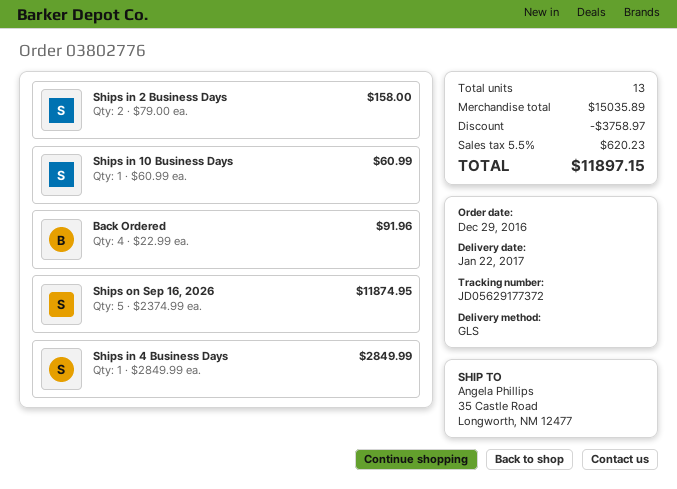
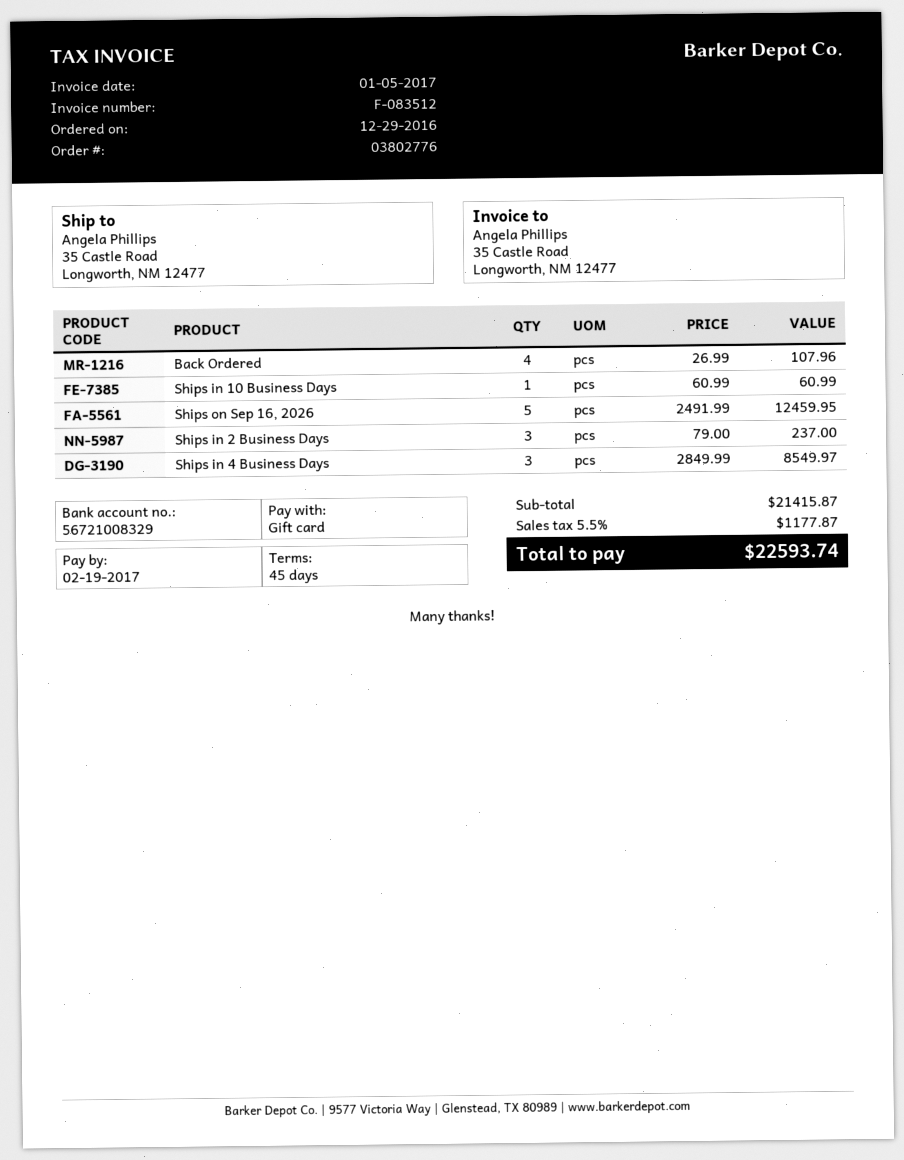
Ships in 2 Business Days: 2 x 79.00 = 158.00 -> 3 x 79.00 = 237.00
Back Ordered: 4 x 22.99 = 91.96 -> 4 x 26.99 = 107.96
Ships on Sep 16, 2026: 5 x 2374.99 = 11874.95 -> 5 x 2491.99 = 12459.95
Ships in 4 Business Days: 1 x 2849.99 = 2849.99 -> 3 x 2849.99 = 8549.97
subtotal: 15035.89 -> 21415.87
discount: 3758.97 -> none
tax: 5.5% = 620.23 -> 5.5% = 1177.87
total: 11897.15 -> 22593.74

